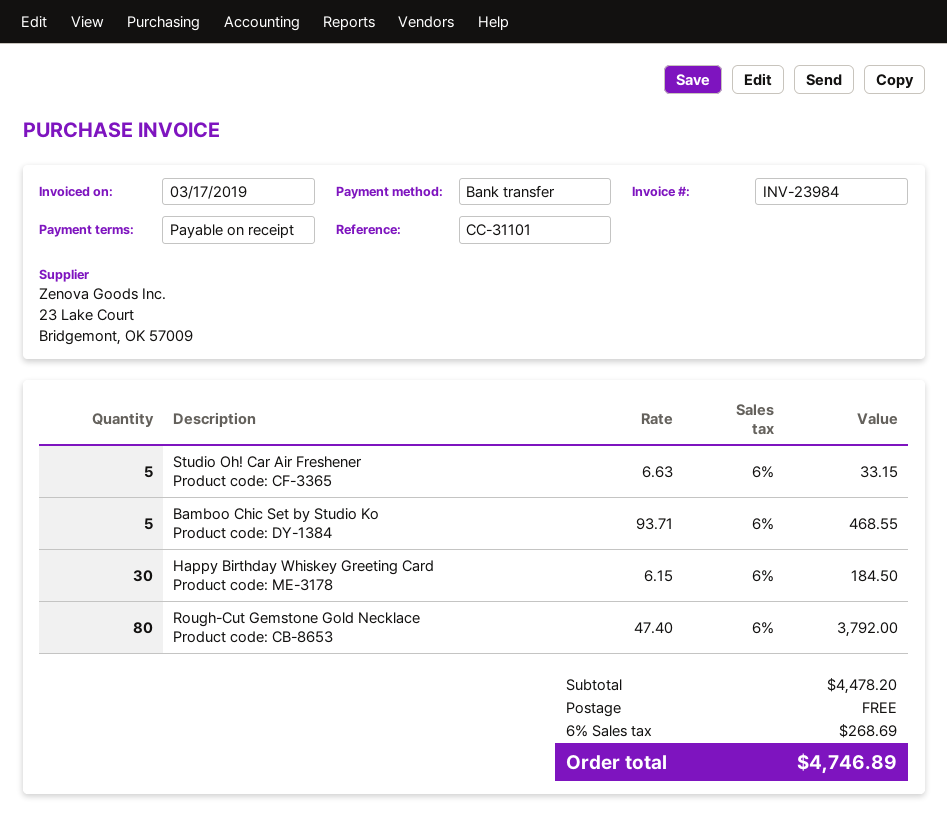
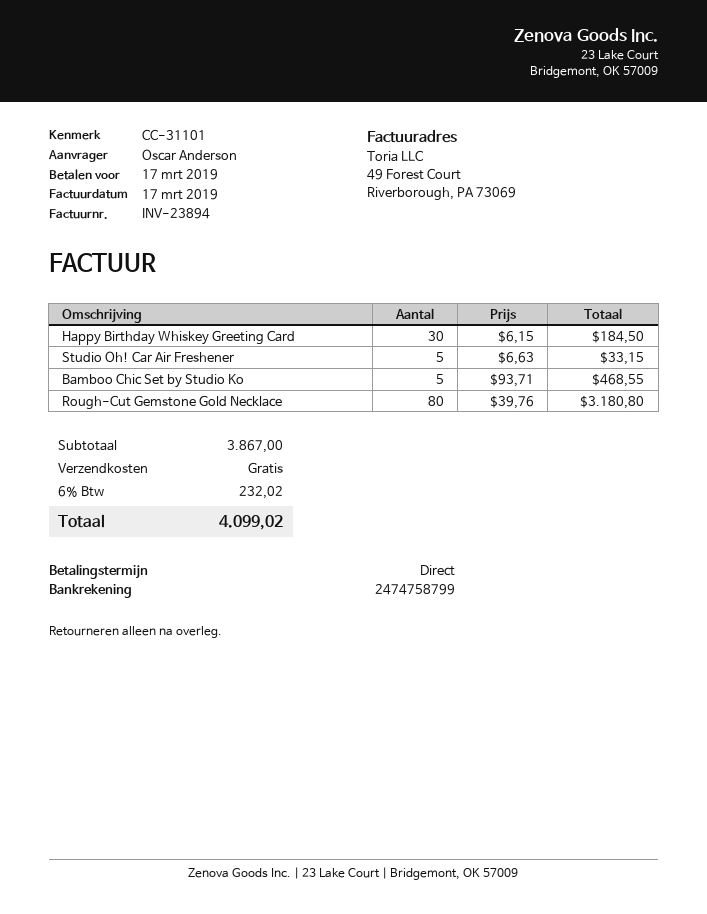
invoice number: INV-23984 -> INV-23894
Rough-Cut Gemstone Gold Necklace: 80 x 47.40 = 3792.00 -> 80 x 39.76 = 3180.80
subtotal: 4478.20 -> 3867.00
tax: 6% = 268.69 -> 6% = 232.02
total: 4746.89 -> 4099.02

